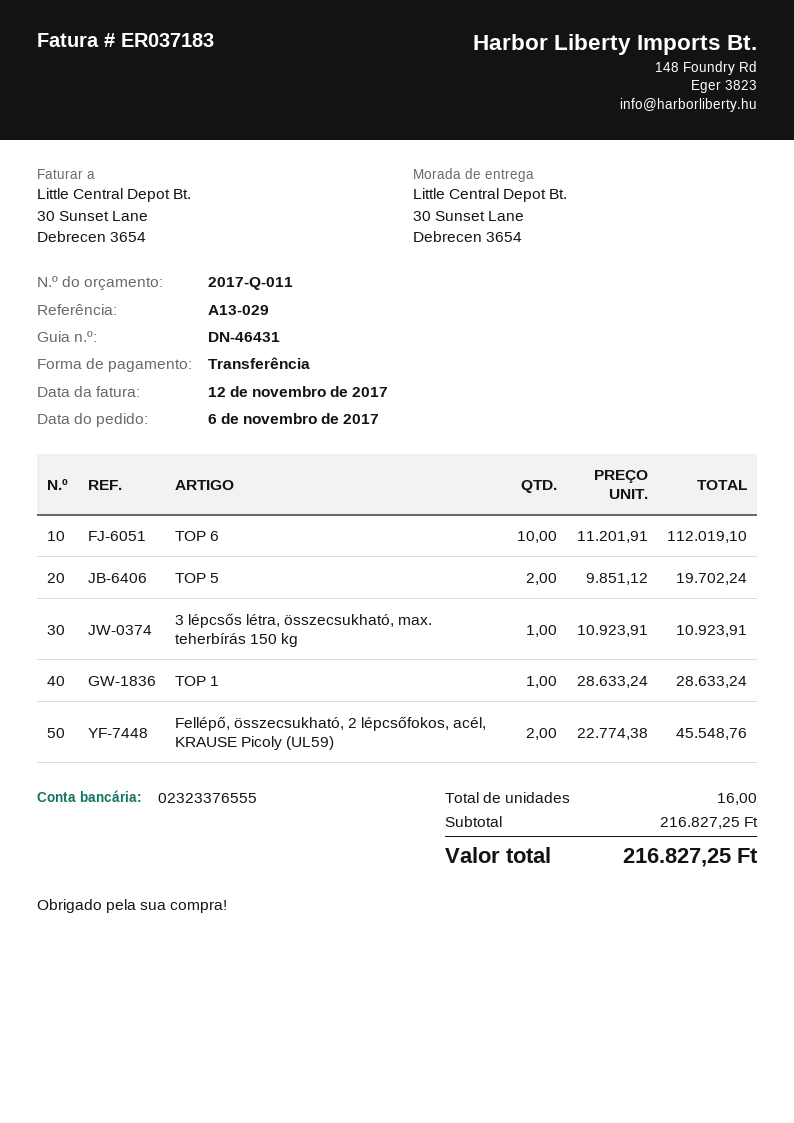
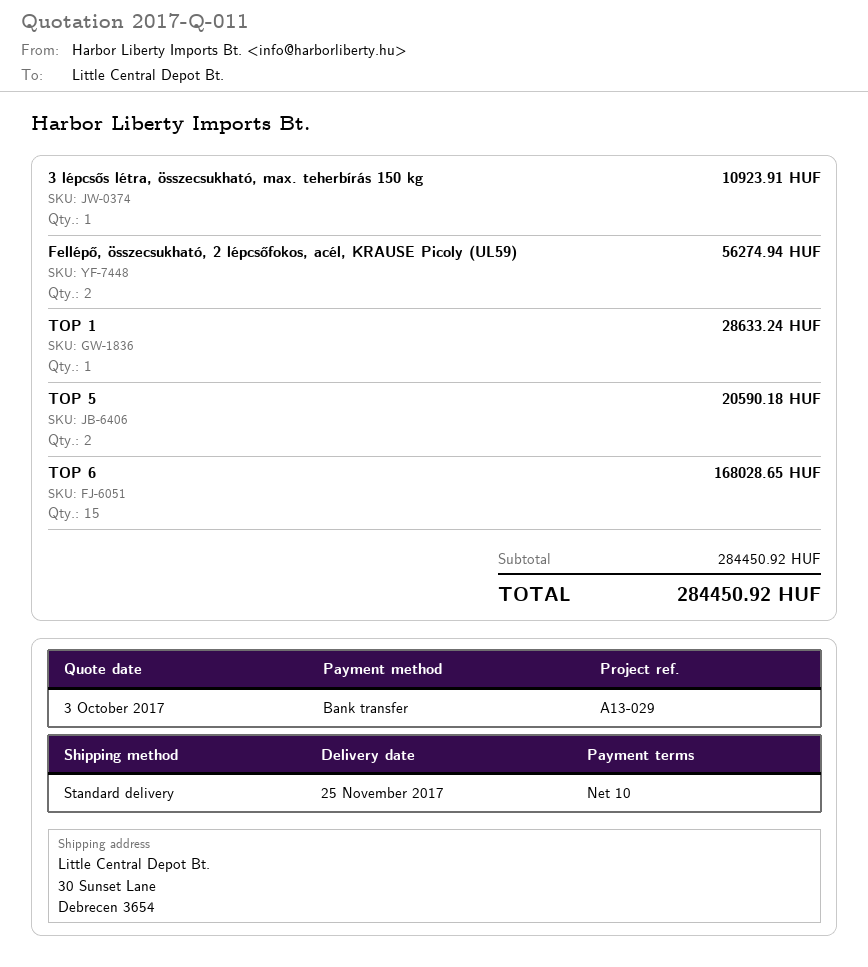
TOP 6: 10 for 112019.10 -> 15 for 168028.65
TOP 5: 2 for 19702.24 -> 2 for 20590.18
Fellépő, összecsukható, 2 lépcsőfokos, acél, KRAUSE Picoly (UL59): 2 for 45548.76 -> 2 for 56274.94
subtotal: 216827.25 -> 284450.92
total: 216827.25 -> 284450.92

